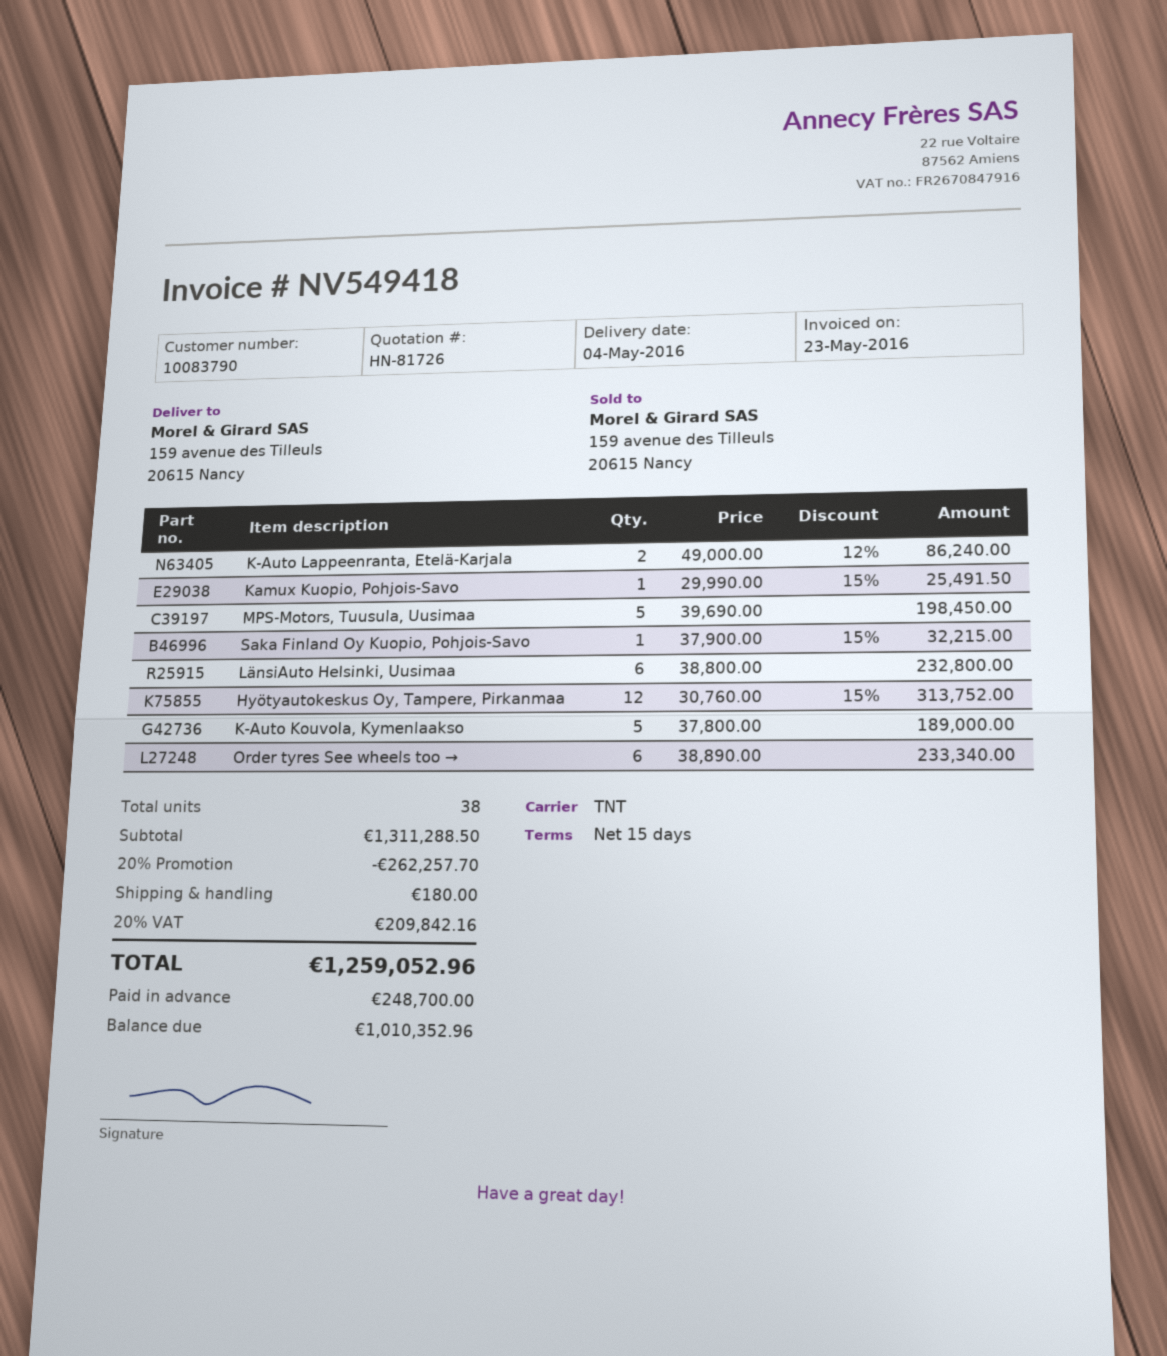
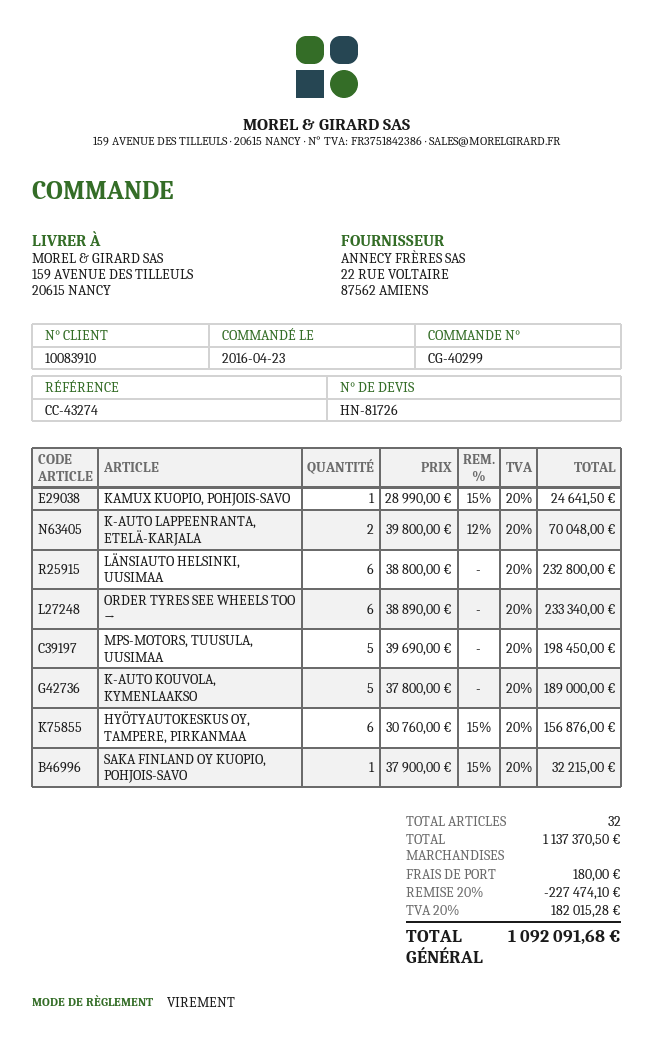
customer number: 10083790 -> 10083910
K-Auto Lappeenranta, Etelä-Karjala: 2 x 49000.00 - 12% = 86240.00 -> 2 x 39800.00 - 12% = 70048.00
Kamux Kuopio, Pohjois-Savo: 1 x 29990.00 - 15% = 25491.50 -> 1 x 28990.00 - 15% = 24641.50
Hyötyautokeskus Oy, Tampere, Pirkanmaa: 12 x 30760.00 - 15% = 313752.00 -> 6 x 30760.00 - 15% = 156876.00
total quantity: 38 -> 32
subtotal: 1311288.50 -> 1137370.50
discount: 20% = 262257.70 -> 20% = 227474.10
tax: 20% = 209842.16 -> 20% = 182015.28
total: 1259052.96 -> 1092091.68

